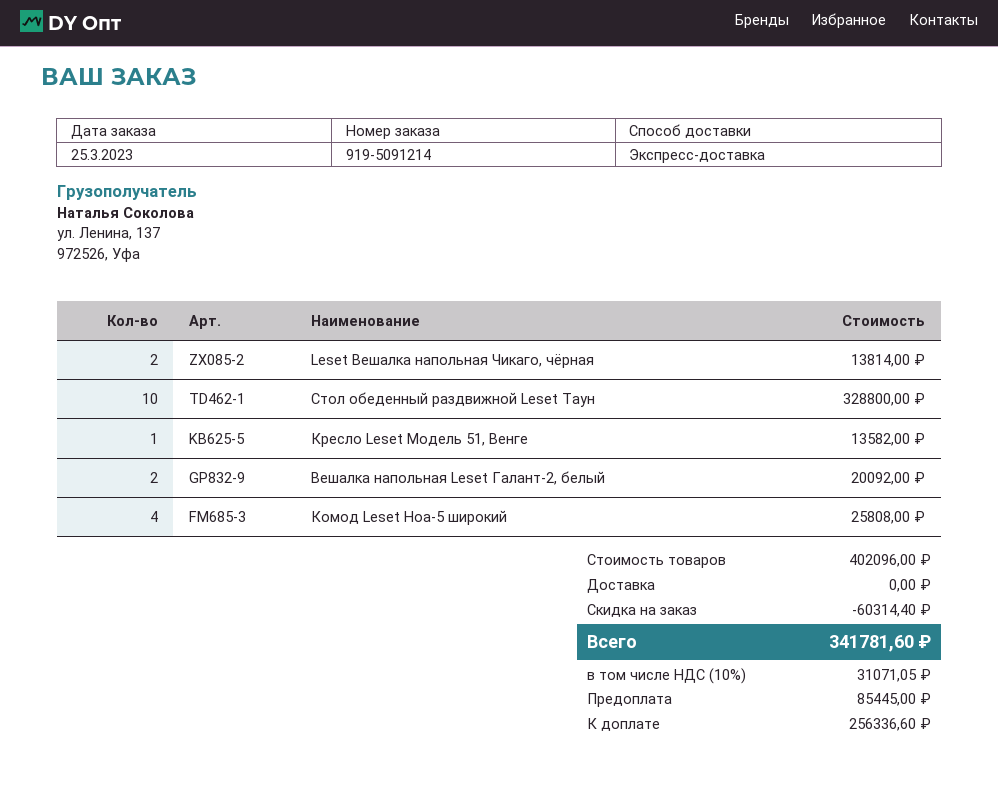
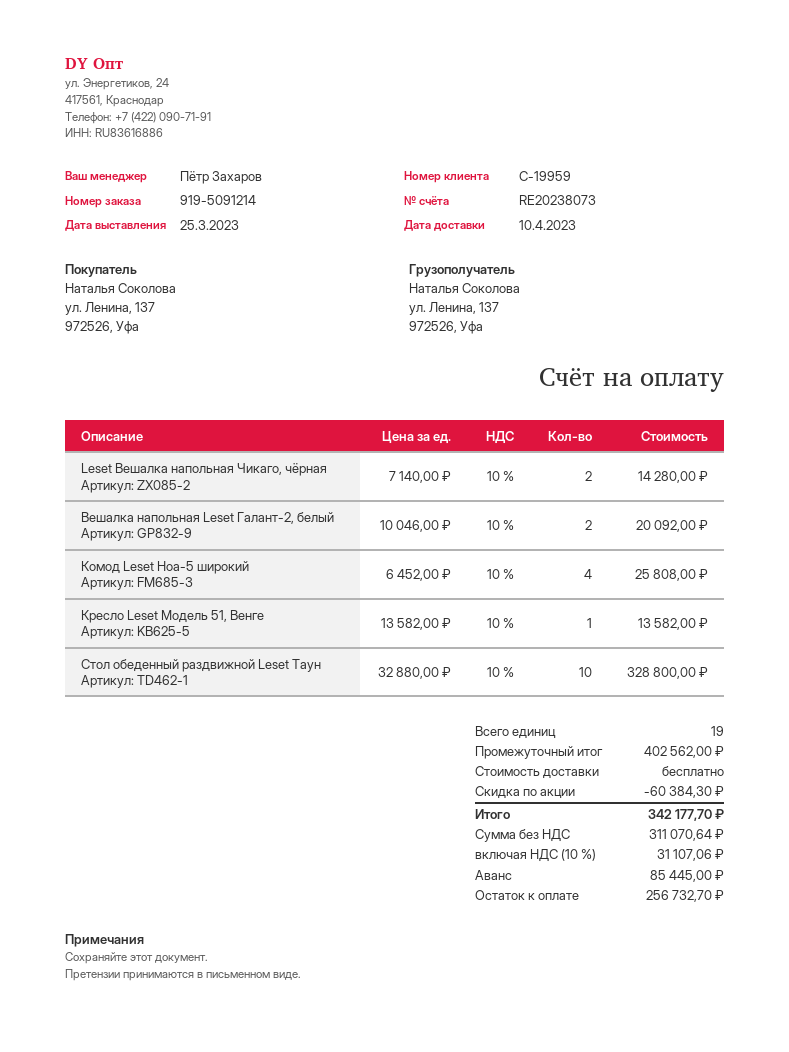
Leset Вешалка напольная Чикаго, чёрная: 2 for 13814.00 -> 2 for 14280.00
subtotal: 402096.00 -> 402562.00
discount: 60314.40 -> 60384.30
tax: 10% = 31071.05 -> 10% = 31107.06
total: 341781.60 -> 342177.70
balance: 256336.60 -> 256732.70

